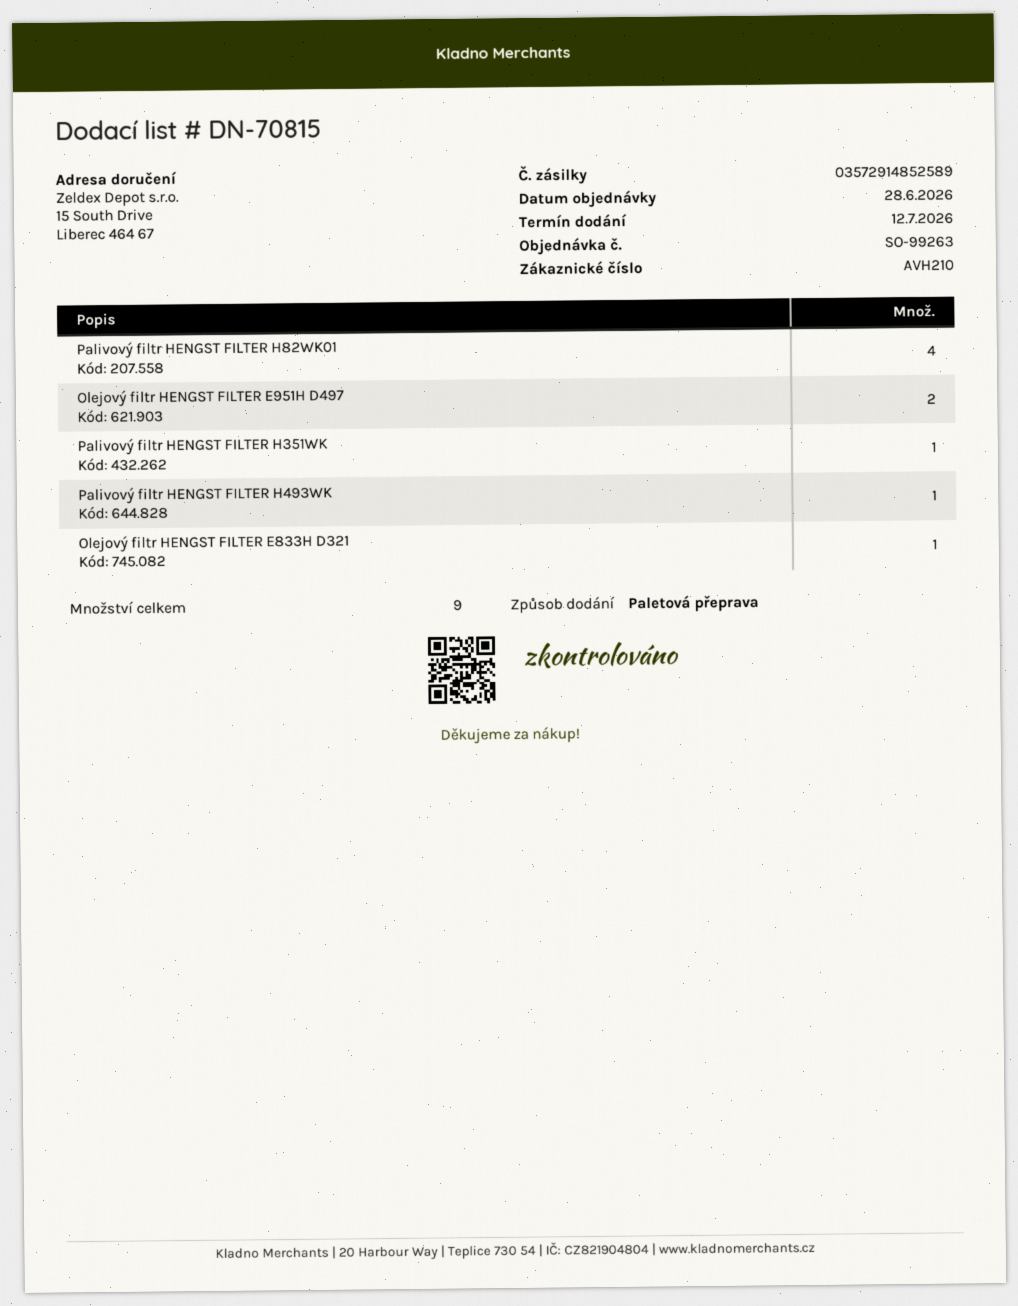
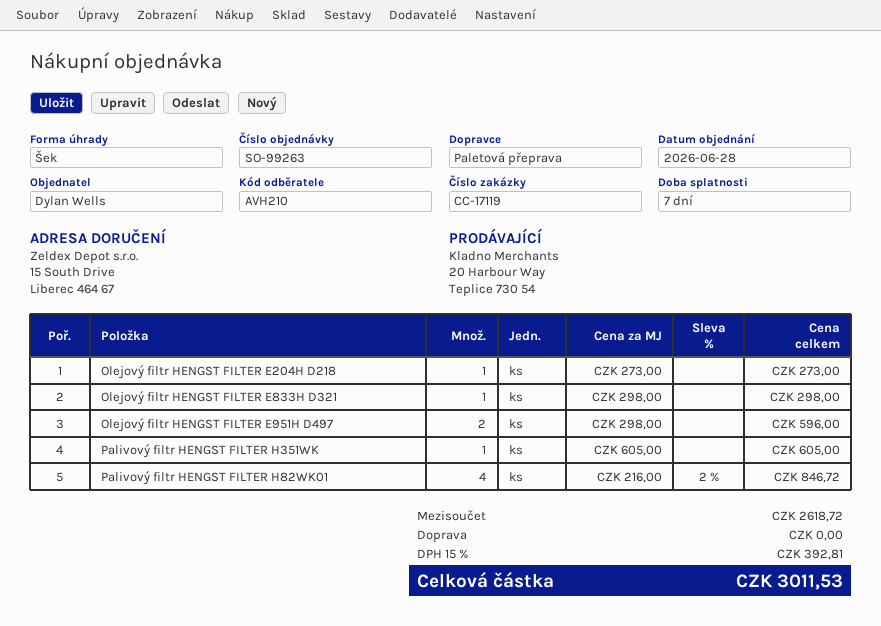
Palivový filtr HENGST FILTER H493WK: 1 -> none
Olejový filtr HENGST FILTER E204H D218: none -> 1

